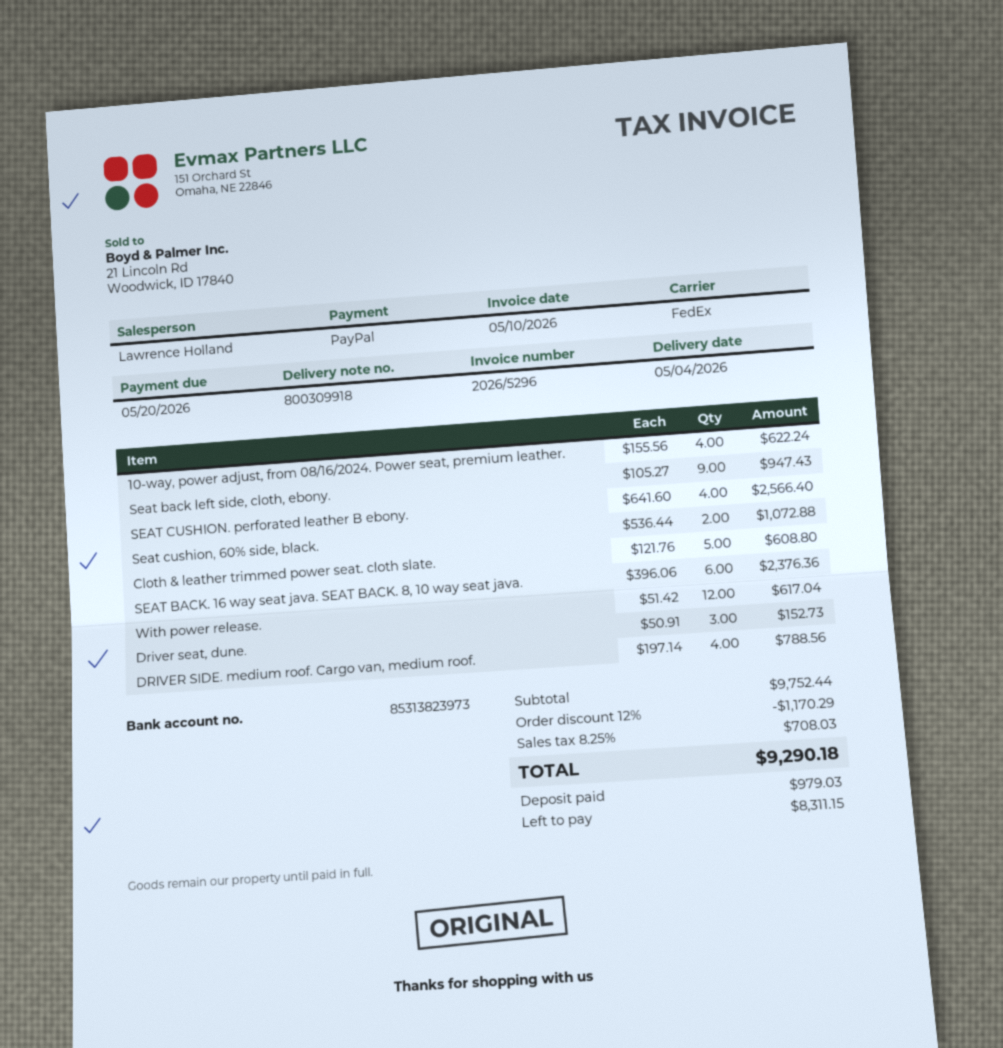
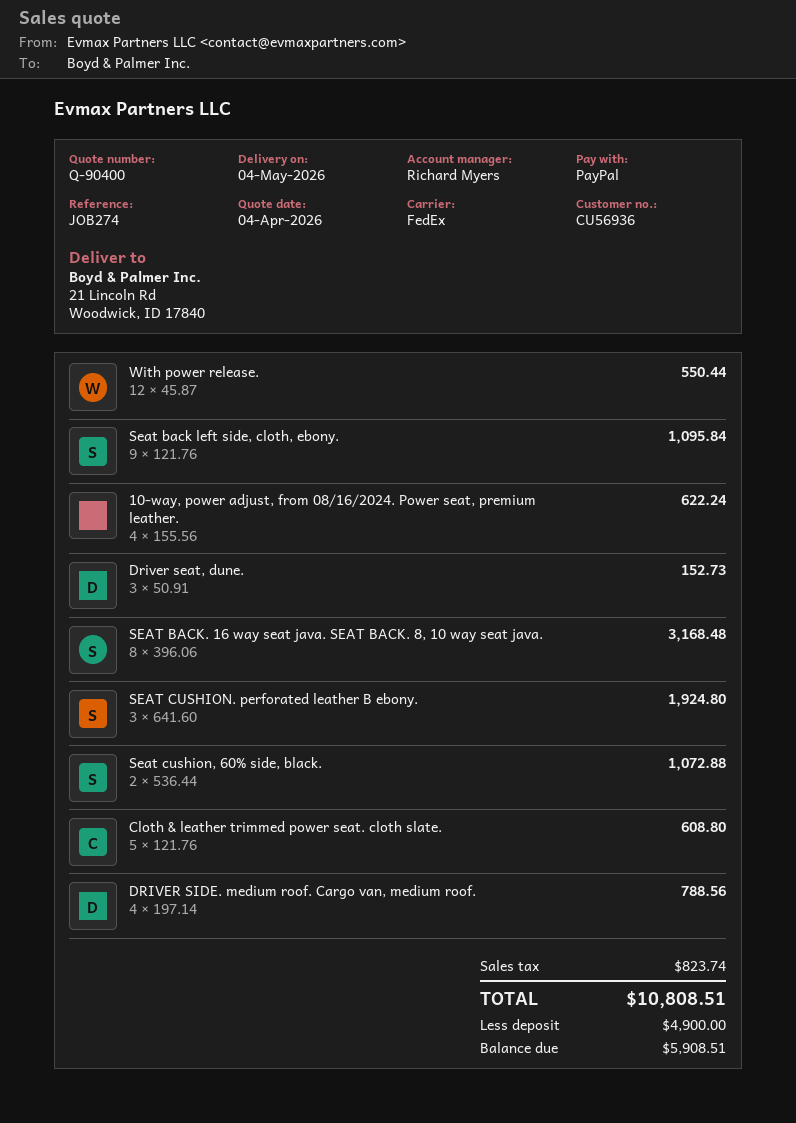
sales rep: Lawrence Holland -> Richard Myers
Seat back left side, cloth, ebony.: 9 x 105.27 = 947.43 -> 9 x 121.76 = 1095.84
SEAT CUSHION. perforated leather B ebony.: 4 x 641.60 = 2566.40 -> 3 x 641.60 = 1924.80
SEAT BACK. 16 way seat java. SEAT BACK. 8, 10 way seat java.: 6 x 396.06 = 2376.36 -> 8 x 396.06 = 3168.48
With power release.: 12 x 51.42 = 617.04 -> 12 x 45.87 = 550.44
discount: 12% = 1170.29 -> none
tax: 708.03 -> 823.74
total: 9290.18 -> 10808.51
deposit: 979.03 -> 4900.00
balance: 8311.15 -> 5908.51

